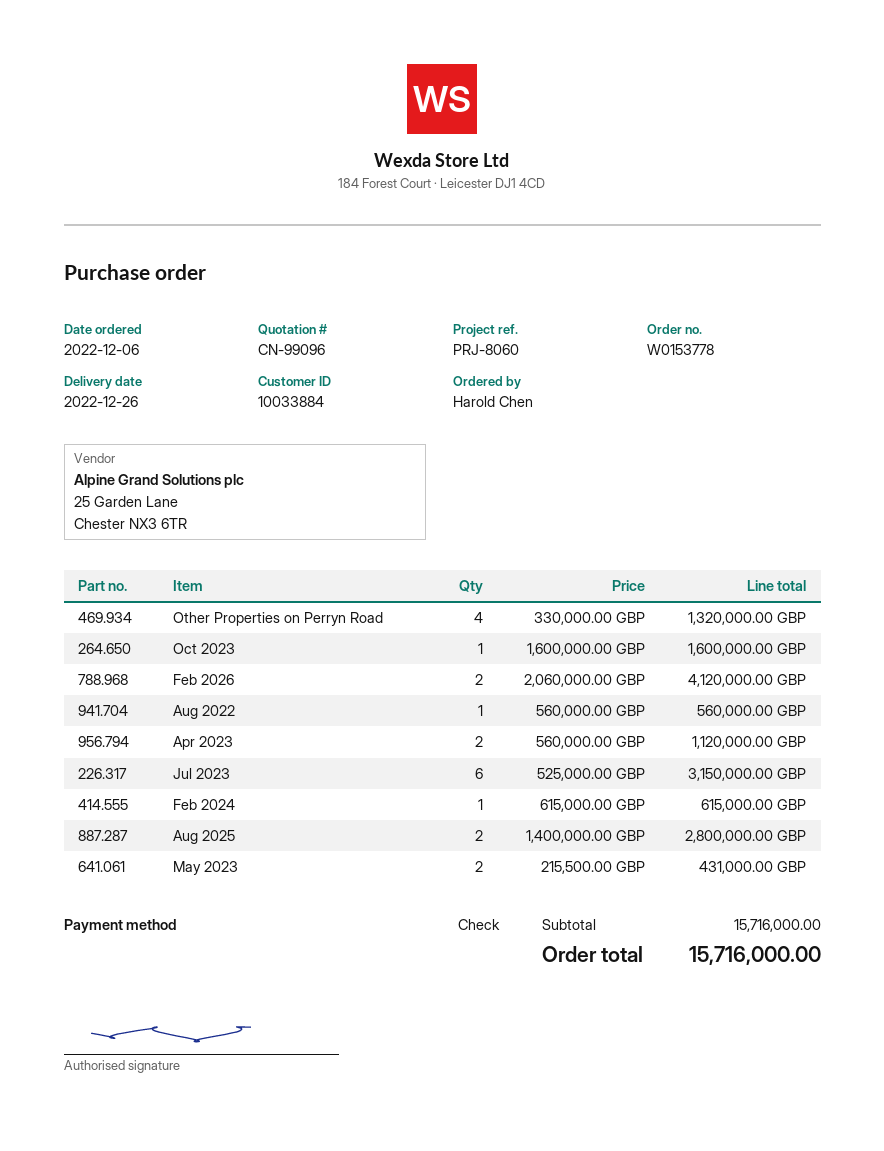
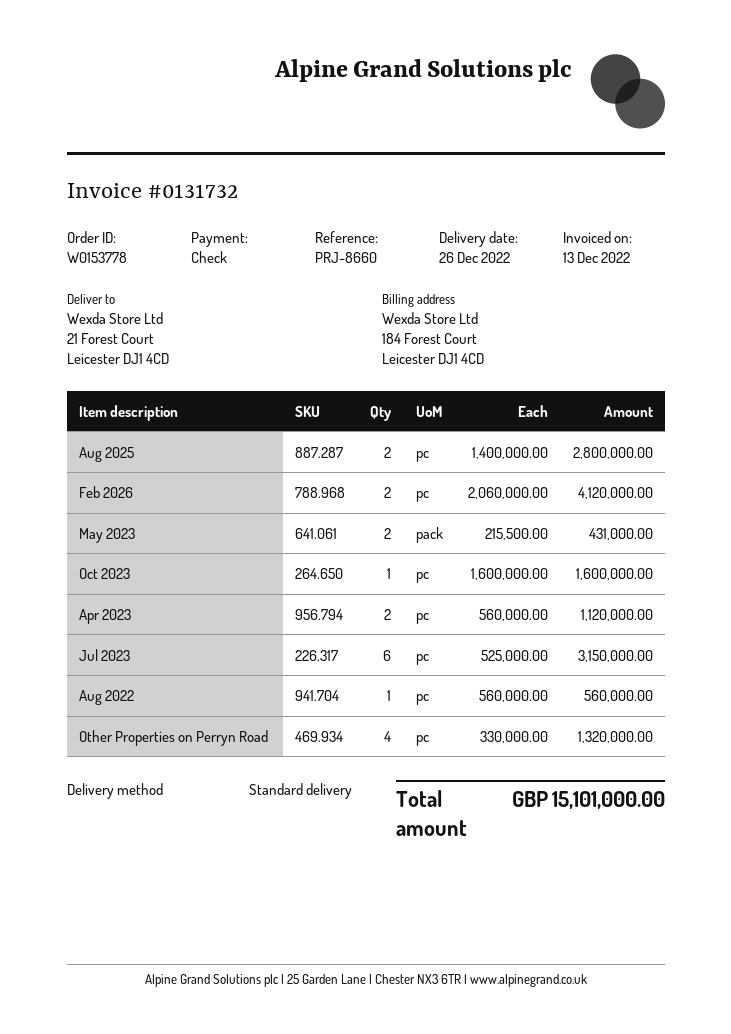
reference: PRJ-8060 -> PRJ-8660
Feb 2024: 1 x 615000.00 = 615000.00 -> none
total: 15716000.00 -> 15101000.00

